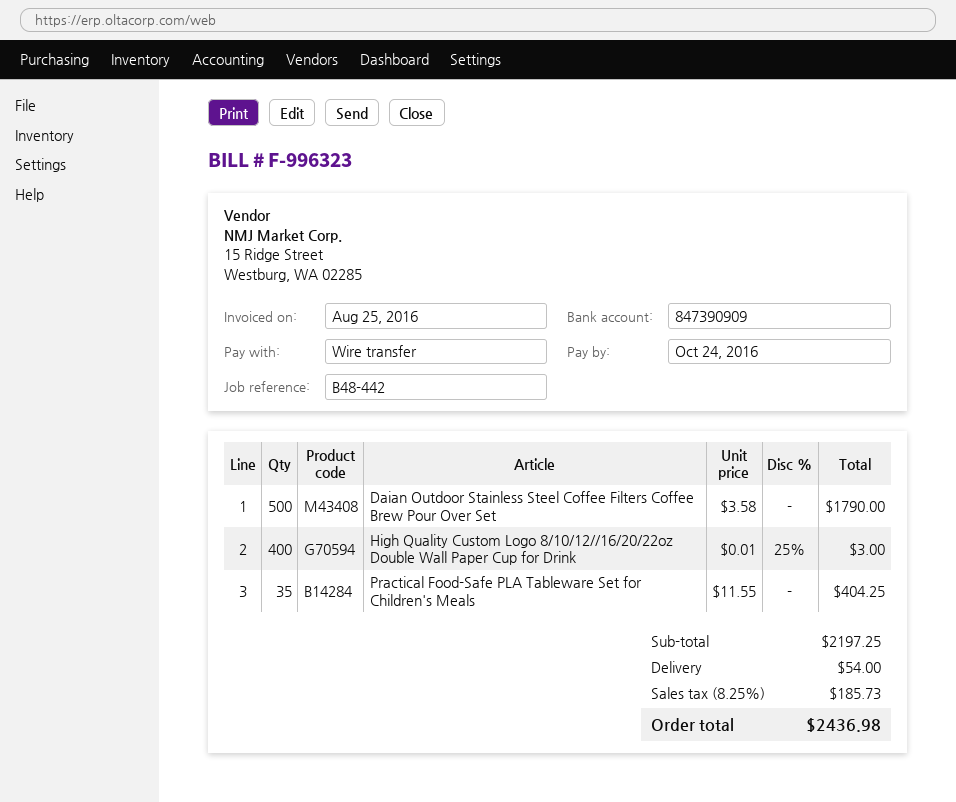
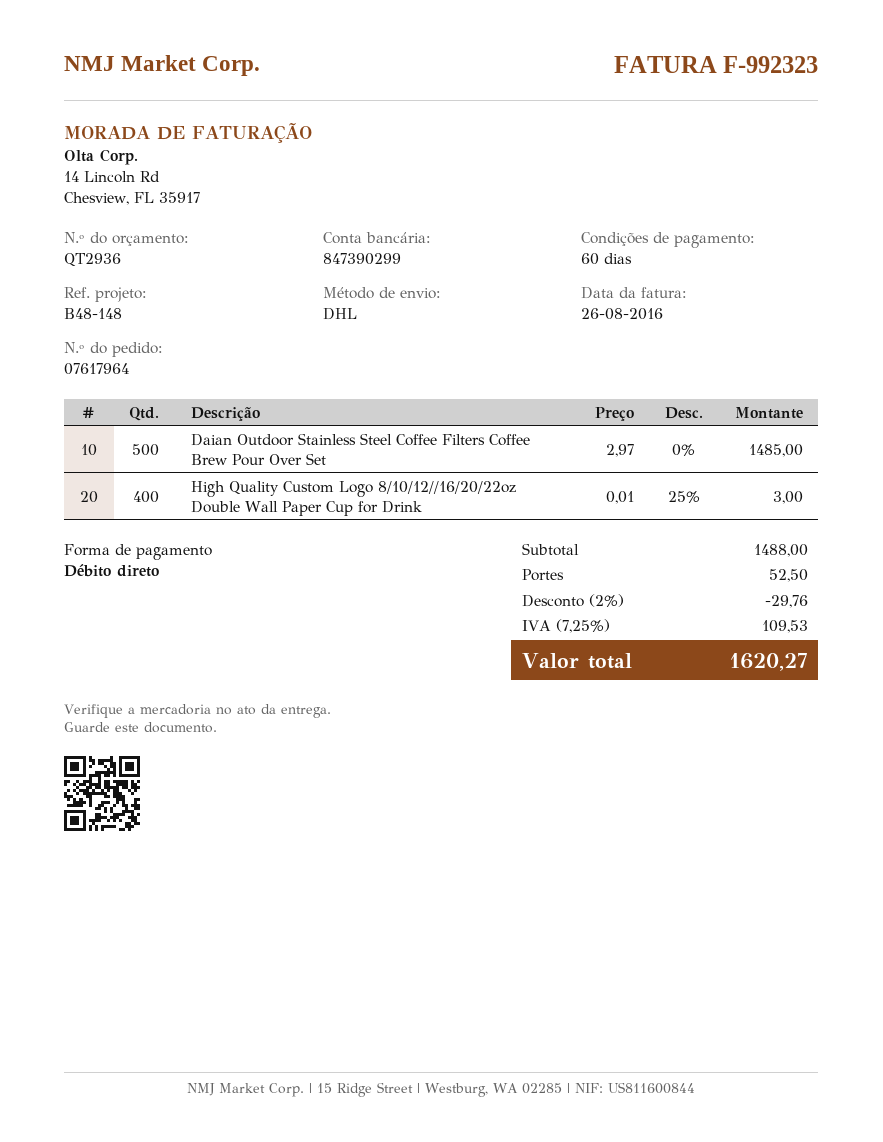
invoice number: F-996323 -> F-992323
invoice date: 2016-08-25 -> 2016-08-26
reference: B48-442 -> B48-148
payment method: bank transfer -> direct debit
bank account: 847390909 -> 847390299
Daian Outdoor Stainless Steel Coffee Filters Coffee Brew Pour Over Set: 500 x 3.58 = 1790.00 -> 500 x 2.97 = 1485.00
Practical Food-Safe PLA Tableware Set for Children's Meals: 35 x 11.55 = 404.25 -> none
subtotal: 2197.25 -> 1488.00
discount: none -> 2% = 29.76
shipping: 54.00 -> 52.50
tax: 8.25% = 185.73 -> 7.25% = 109.53
total: 2436.98 -> 1620.27

